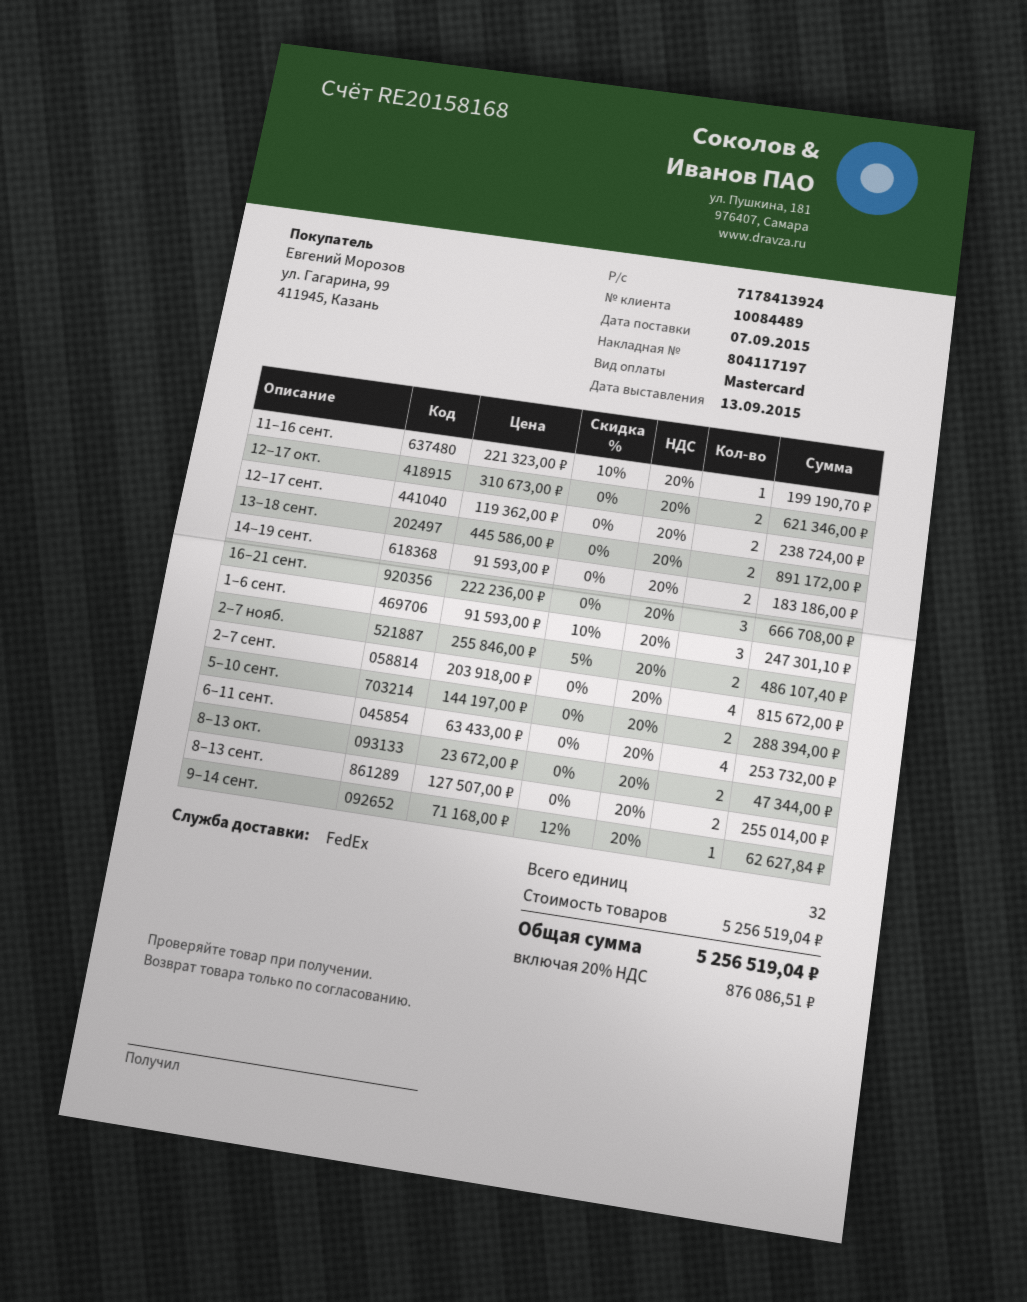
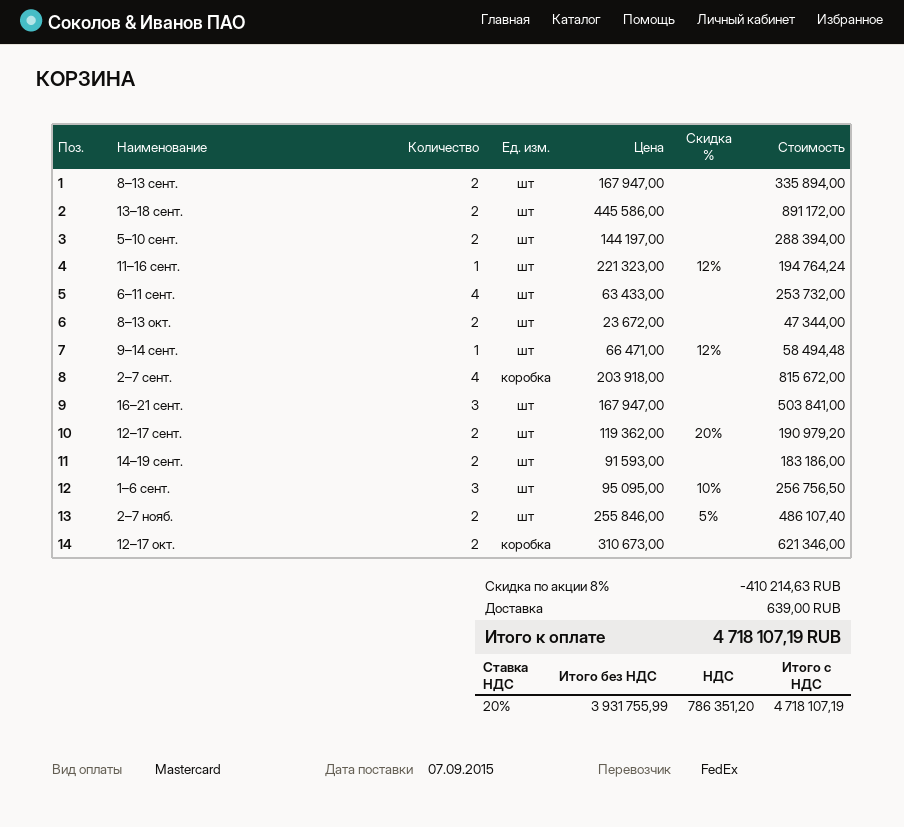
11–16 сент.: 1 x 221323.00 - 10% = 199190.70 -> 1 x 221323.00 - 12% = 194764.24
12–17 сент.: 2 x 119362.00 = 238724.00 -> 2 x 119362.00 - 20% = 190979.20
16–21 сент.: 3 x 222236.00 = 666708.00 -> 3 x 167947.00 = 503841.00
1–6 сент.: 3 x 91593.00 - 10% = 247301.10 -> 3 x 95095.00 - 10% = 256756.50
8–13 сент.: 2 x 127507.00 = 255014.00 -> 2 x 167947.00 = 335894.00
9–14 сент.: 1 x 71168.00 - 12% = 62627.84 -> 1 x 66471.00 - 12% = 58494.48
discount: none -> 8% = 410214.63
shipping: none -> 639.00
tax: 20% = 876086.51 -> 20% = 786351.20
total: 5256519.04 -> 4718107.19

